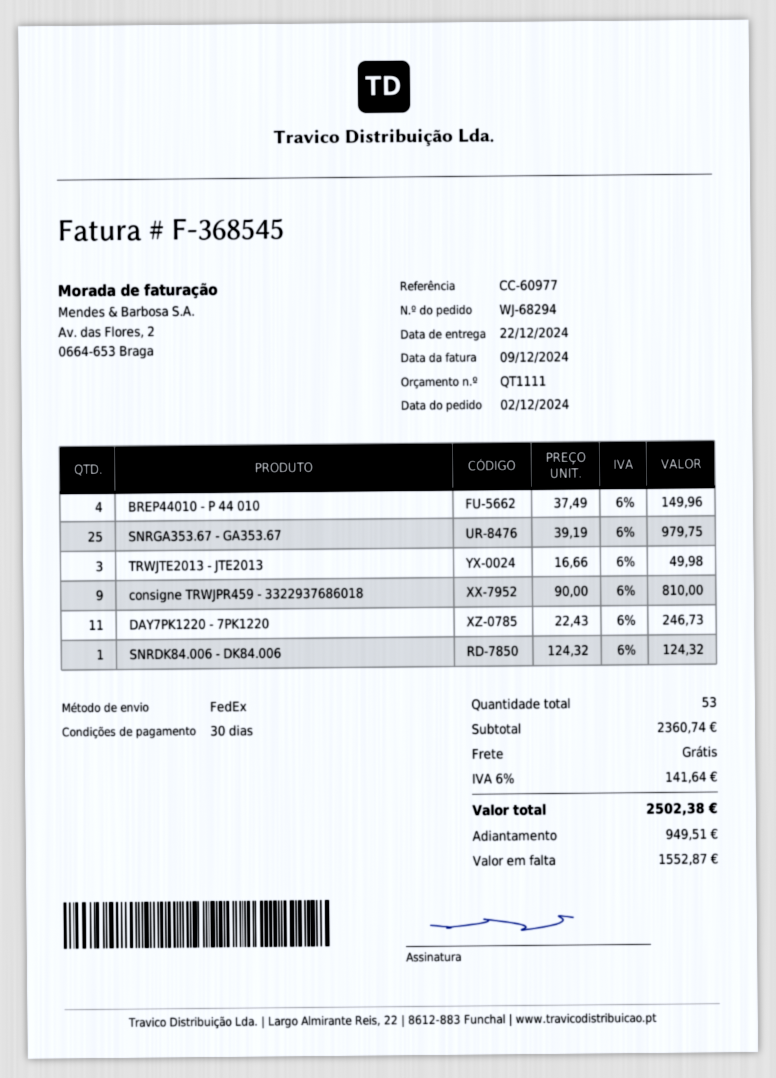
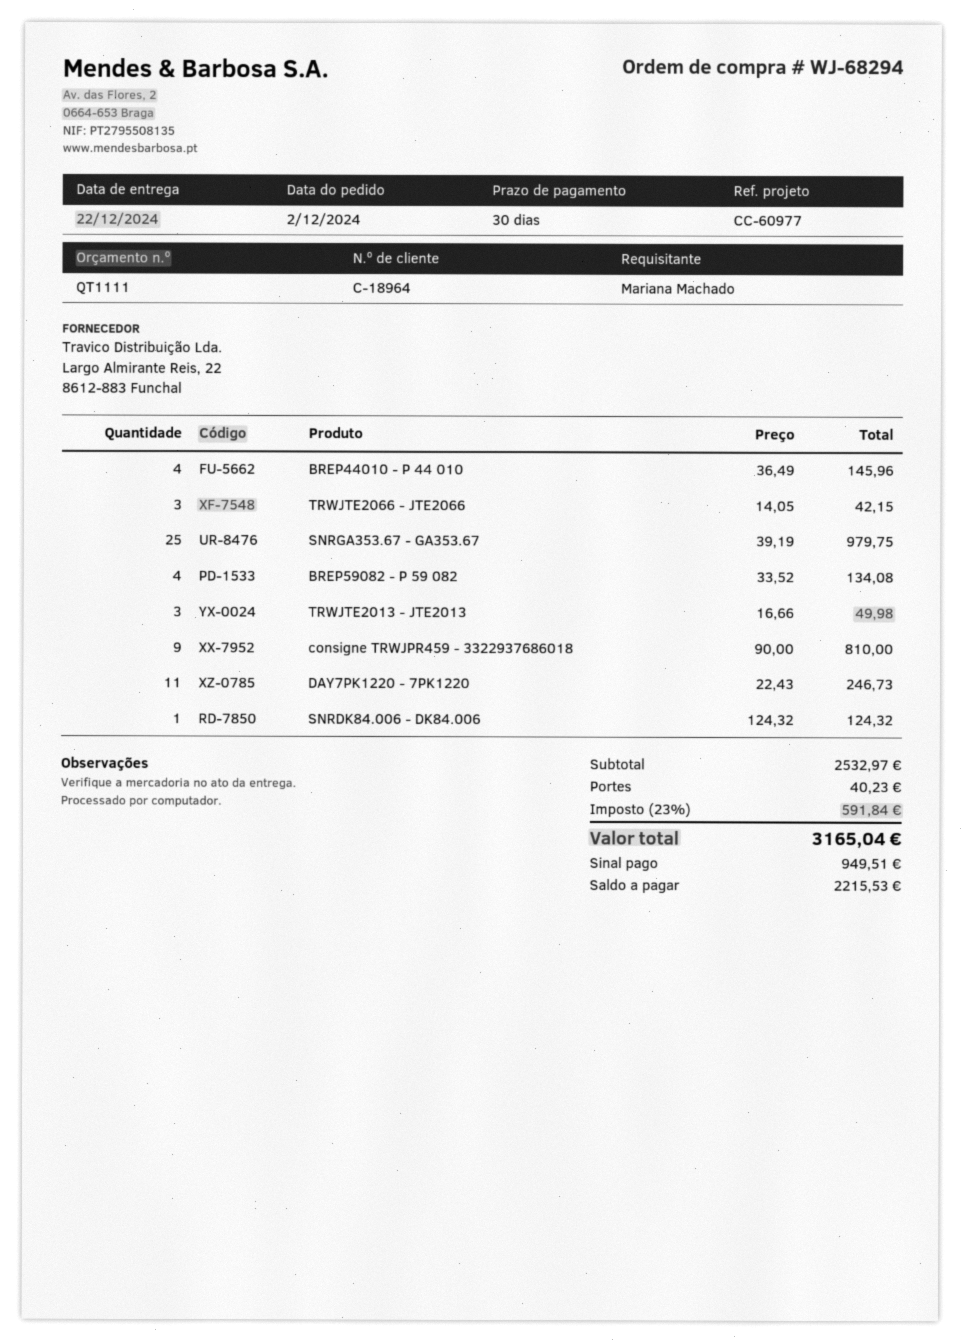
BREP44010 - P 44 010: 4 x 37.49 = 149.96 -> 4 x 36.49 = 145.96
TRWJTE2066 - JTE2066: none -> 3 x 14.05 = 42.15
BREP59082 - P 59 082: none -> 4 x 33.52 = 134.08
subtotal: 2360.74 -> 2532.97
shipping: 0.00 -> 40.23
tax: 6% = 141.64 -> 23% = 591.84
total: 2502.38 -> 3165.04
balance: 1552.87 -> 2215.53

